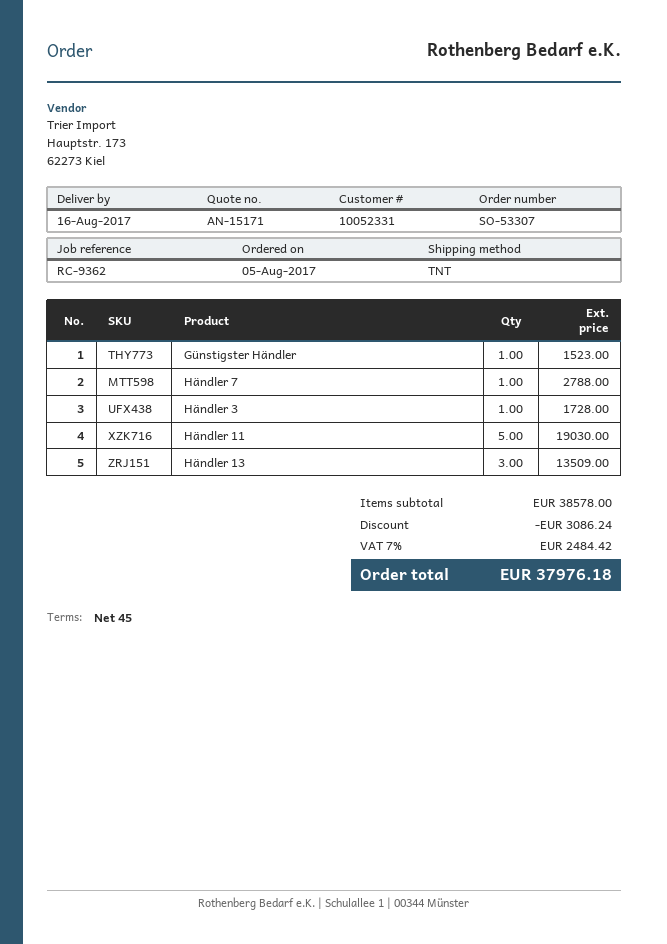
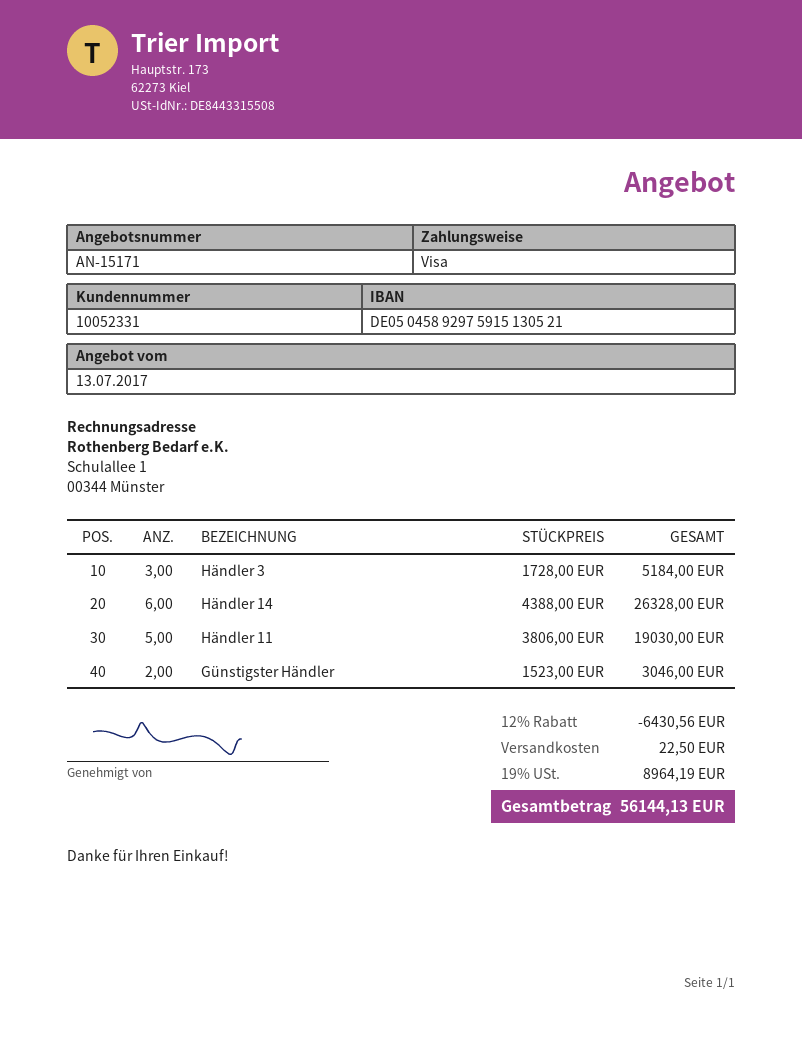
Günstigster Händler: 1 for 1523.00 -> 2 for 3046.00
Händler 7: 1 for 2788.00 -> none
Händler 3: 1 for 1728.00 -> 3 for 5184.00
Händler 13: 3 for 13509.00 -> none
Händler 14: none -> 6 for 26328.00
discount: 3086.24 -> 6430.56
shipping: none -> 22.50
tax: 7% = 2484.42 -> 19% = 8964.19
total: 37976.18 -> 56144.13

